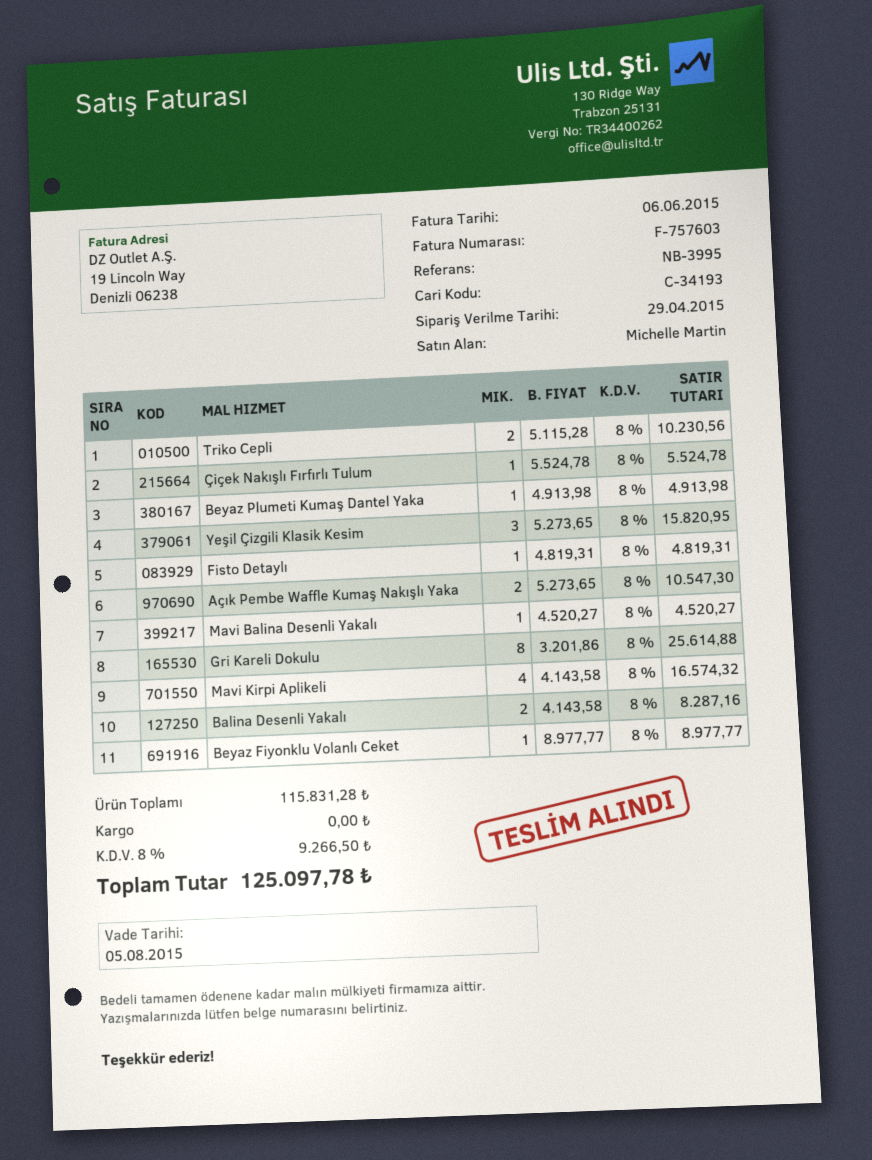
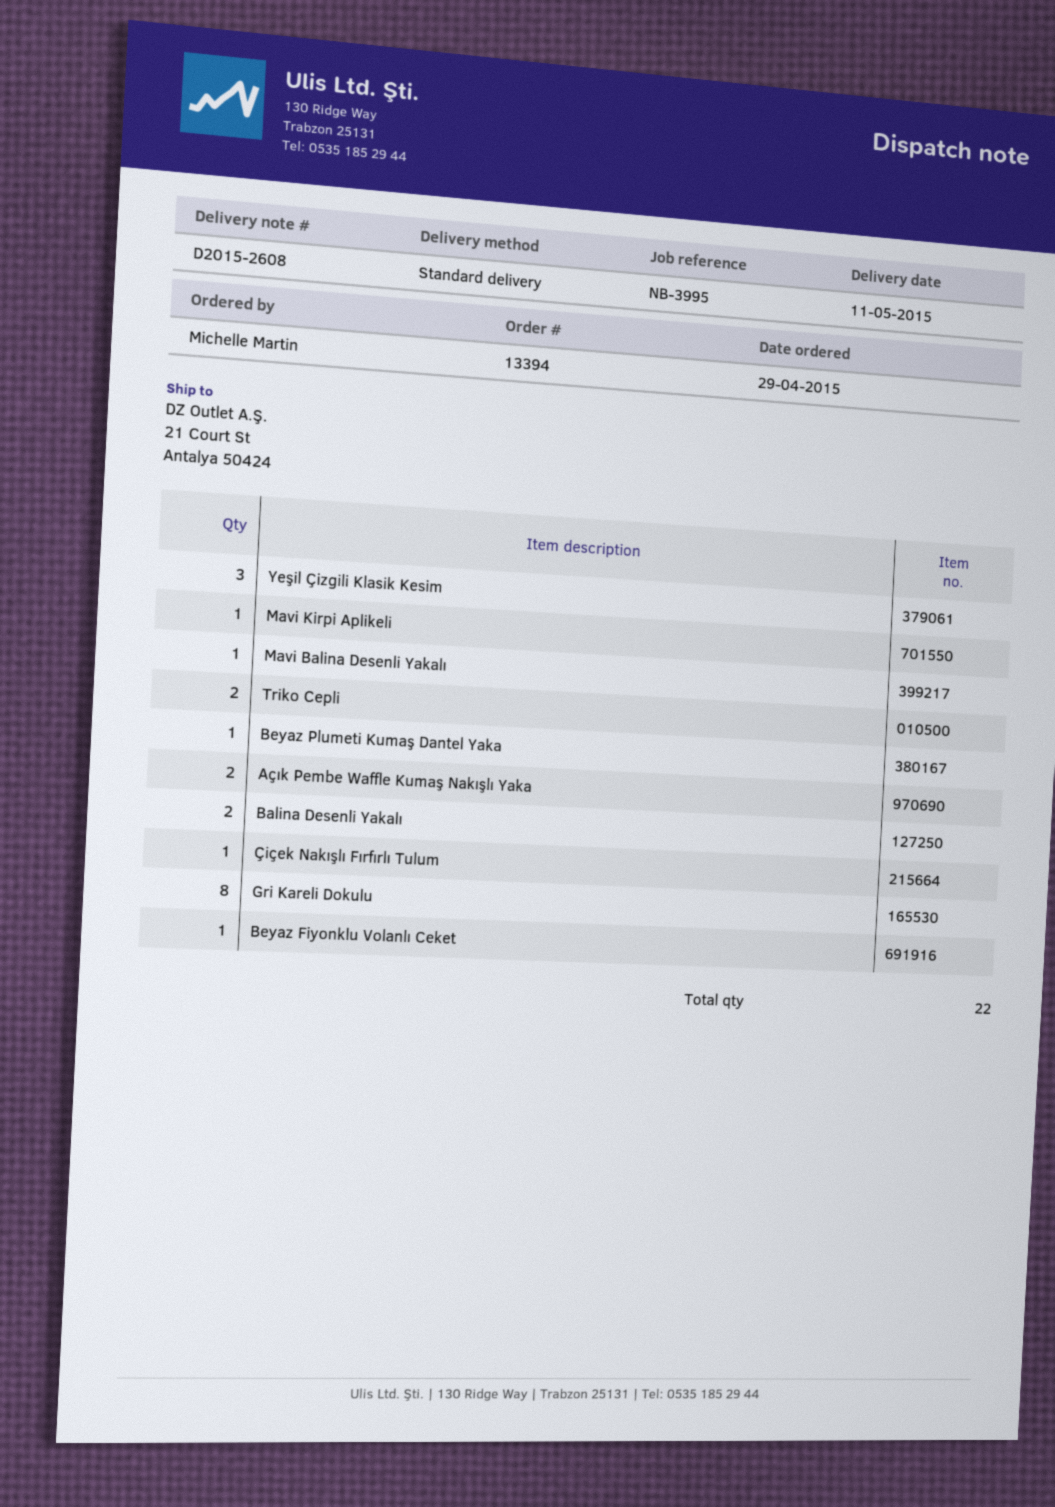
Fisto Detaylı: 1 -> none
Mavi Kirpi Aplikeli: 4 -> 1

